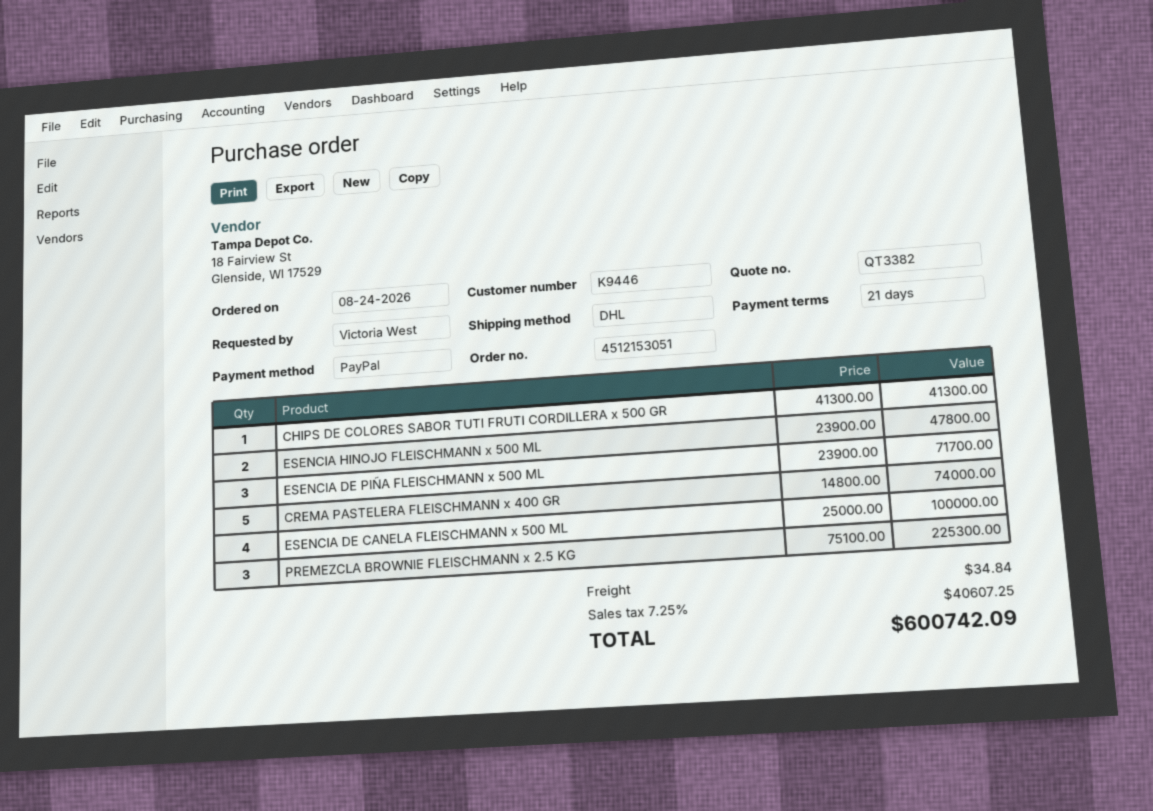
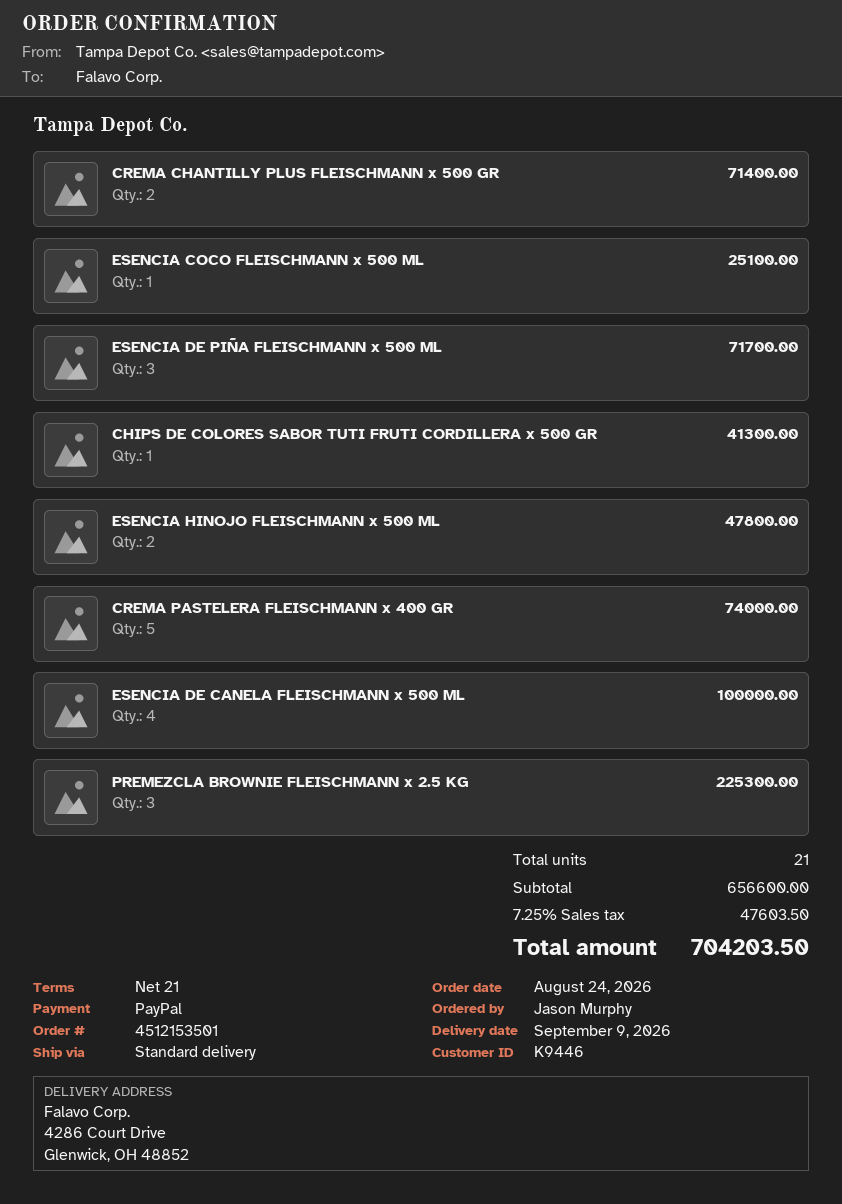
order number: 4512153051 -> 4512153501
ordered by: Victoria West -> Jason Murphy
shipping method: DHL -> standard
CREMA CHANTILLY PLUS FLEISCHMANN x 500 GR: none -> 2 for 71400.00
ESENCIA COCO FLEISCHMANN x 500 ML: none -> 1 for 25100.00
shipping: 34.84 -> none
tax: 7.25% = 40607.25 -> 7.25% = 47603.50
total: 600742.09 -> 704203.50

